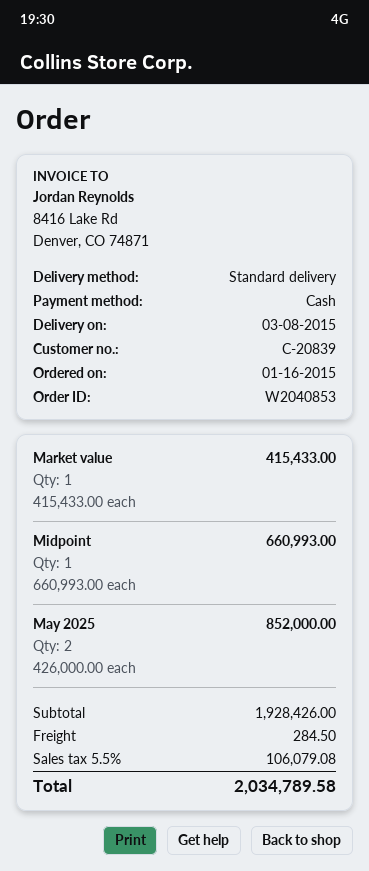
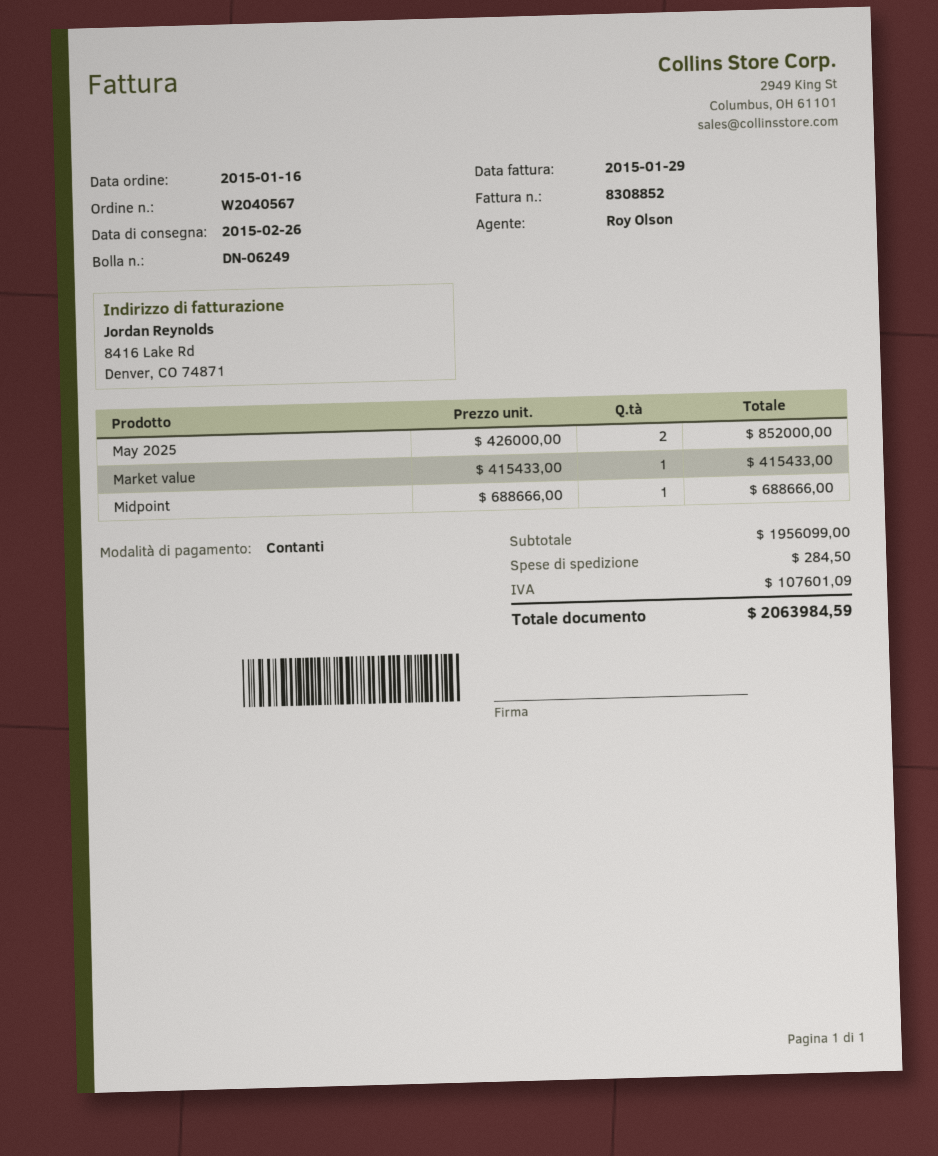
order number: W2040853 -> W2040567
delivery date: 2015-03-08 -> 2015-02-26
Midpoint: 1 x 660993.00 = 660993.00 -> 1 x 688666.00 = 688666.00
subtotal: 1928426.00 -> 1956099.00
tax: 106079.08 -> 107601.09
total: 2034789.58 -> 2063984.59

